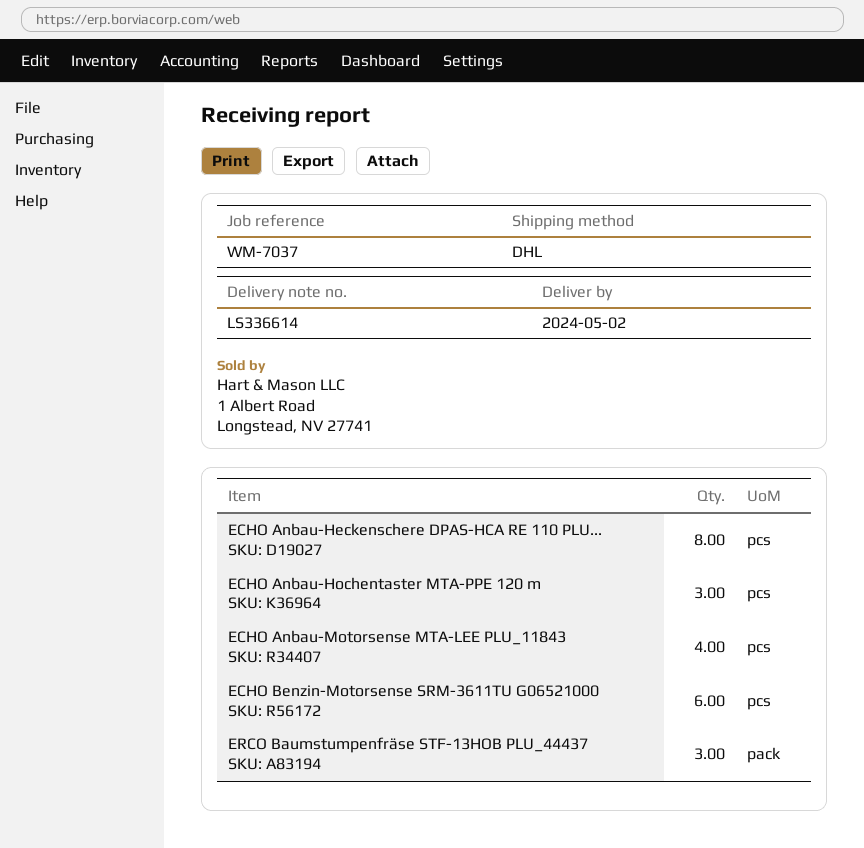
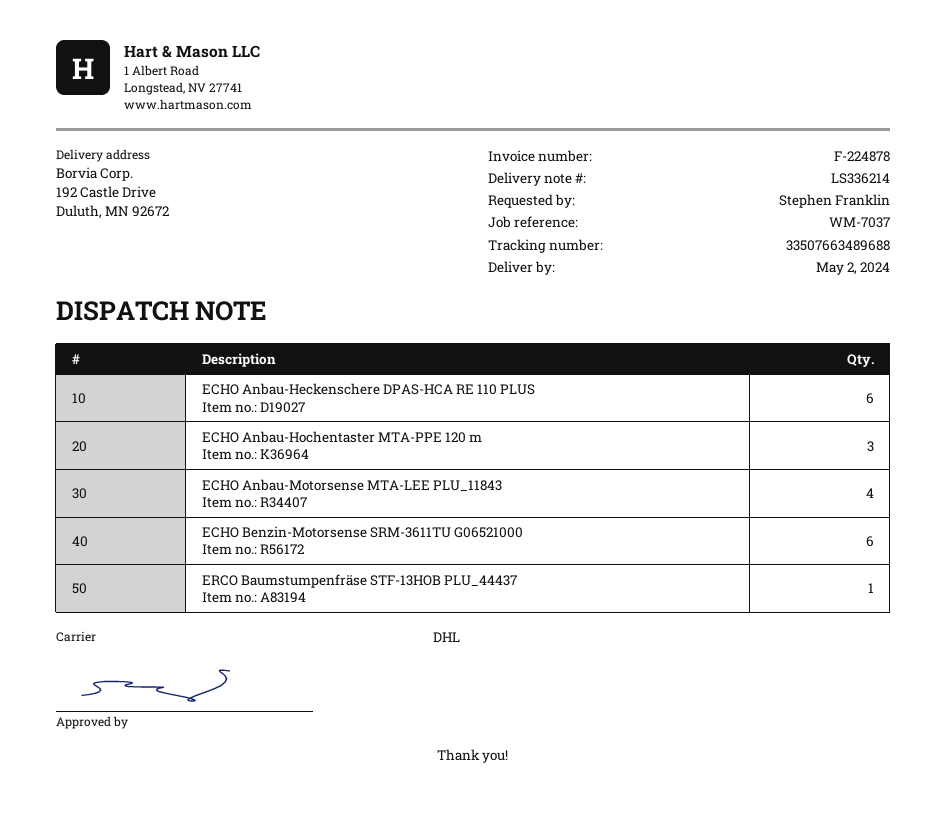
delivery note number: LS336614 -> LS336214
ECHO Anbau-Heckenschere DPAS-HCA RE 110 PLU...: 8 -> 6
ERCO Baumstumpenfräse STF-13HOB PLU_44437: 3 -> 1

